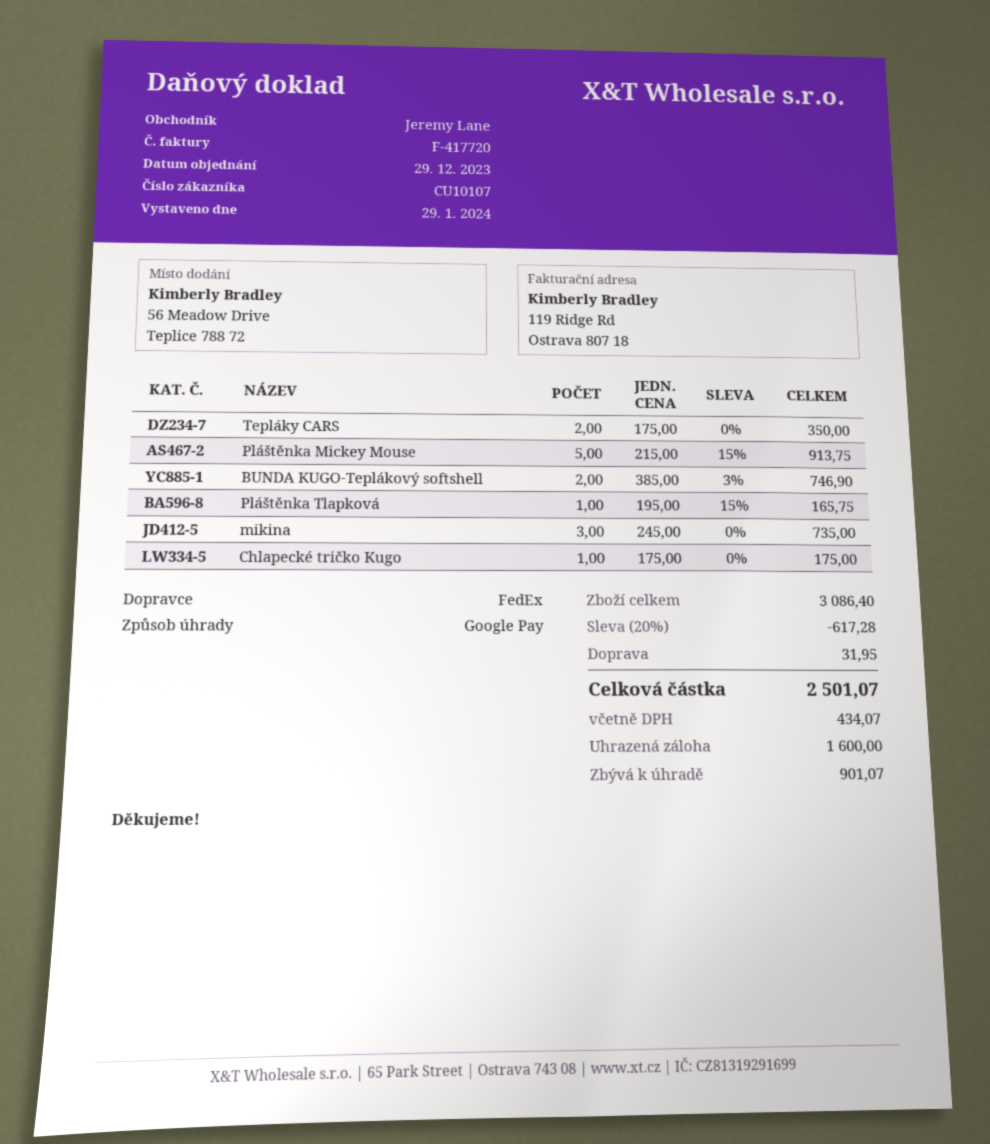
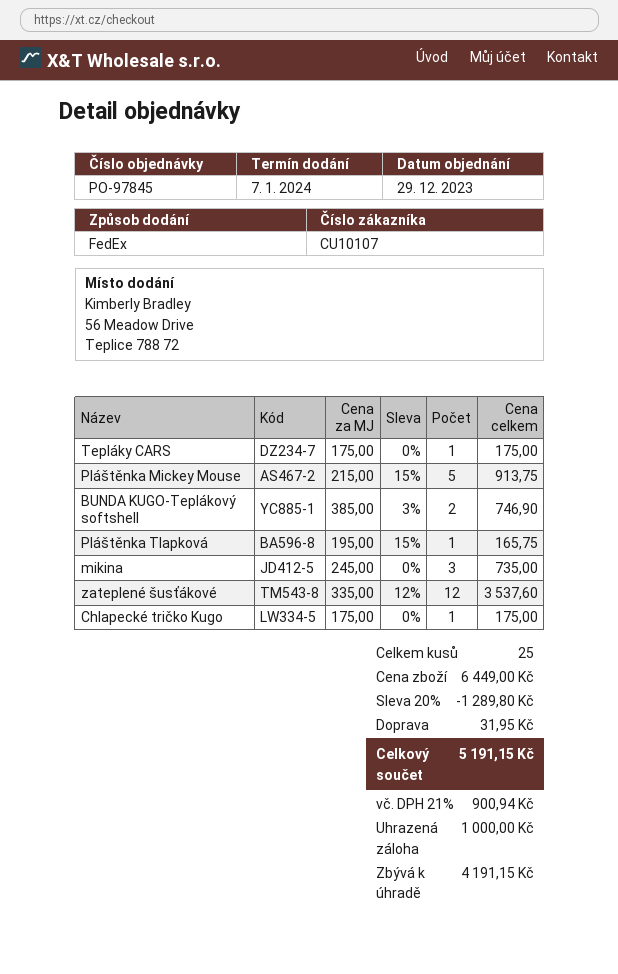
Tepláky CARS: 2 x 175.00 = 350.00 -> 1 x 175.00 = 175.00
zateplené šusťákové: none -> 12 x 335.00 - 12% = 3537.60
subtotal: 3086.40 -> 6449.00
discount: 20% = 617.28 -> 20% = 1289.80
tax: 434.07 -> 900.94
total: 2501.07 -> 5191.15
deposit: 1600.00 -> 1000.00
balance: 901.07 -> 4191.15

